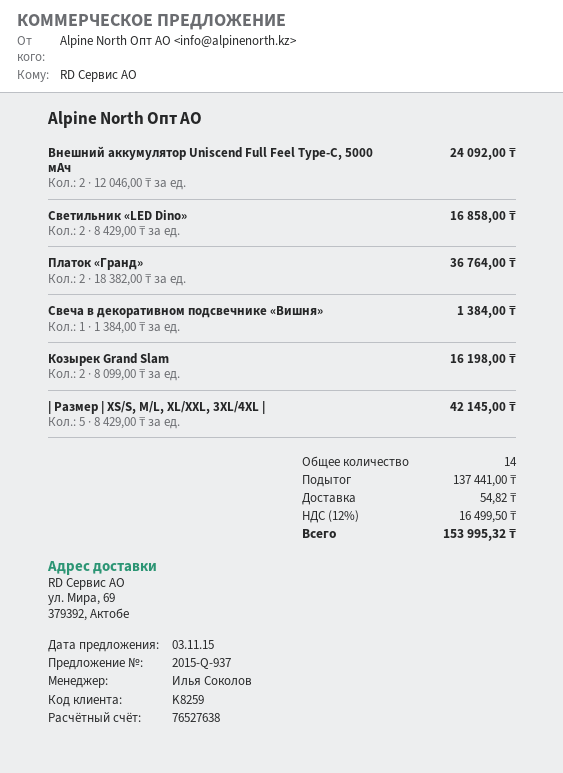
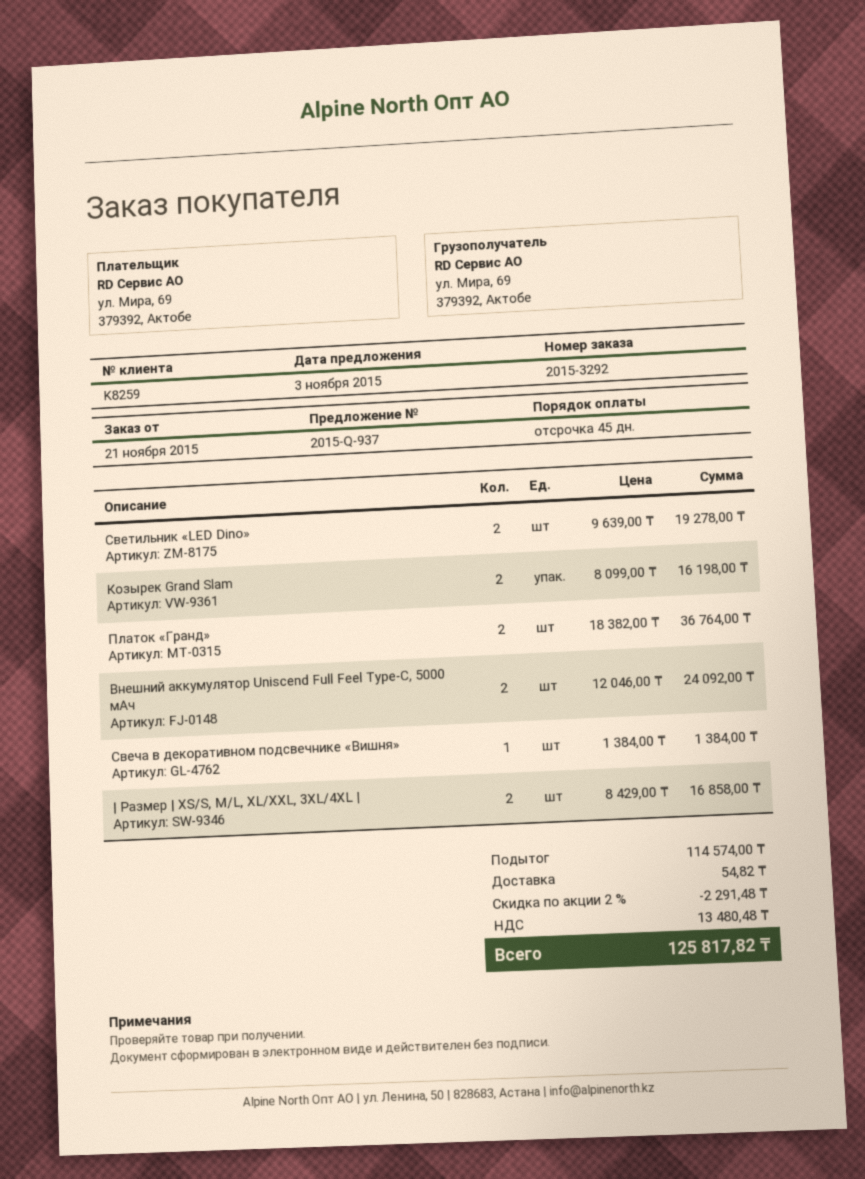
Светильник «LED Dino»: 2 x 8429.00 = 16858.00 -> 2 x 9639.00 = 19278.00
| Размер | XS/S, M/L, XL/XXL, 3XL/4XL |: 5 x 8429.00 = 42145.00 -> 2 x 8429.00 = 16858.00
subtotal: 137441.00 -> 114574.00
discount: none -> 2% = 2291.48
tax: 16499.50 -> 13480.48
total: 153995.32 -> 125817.82

